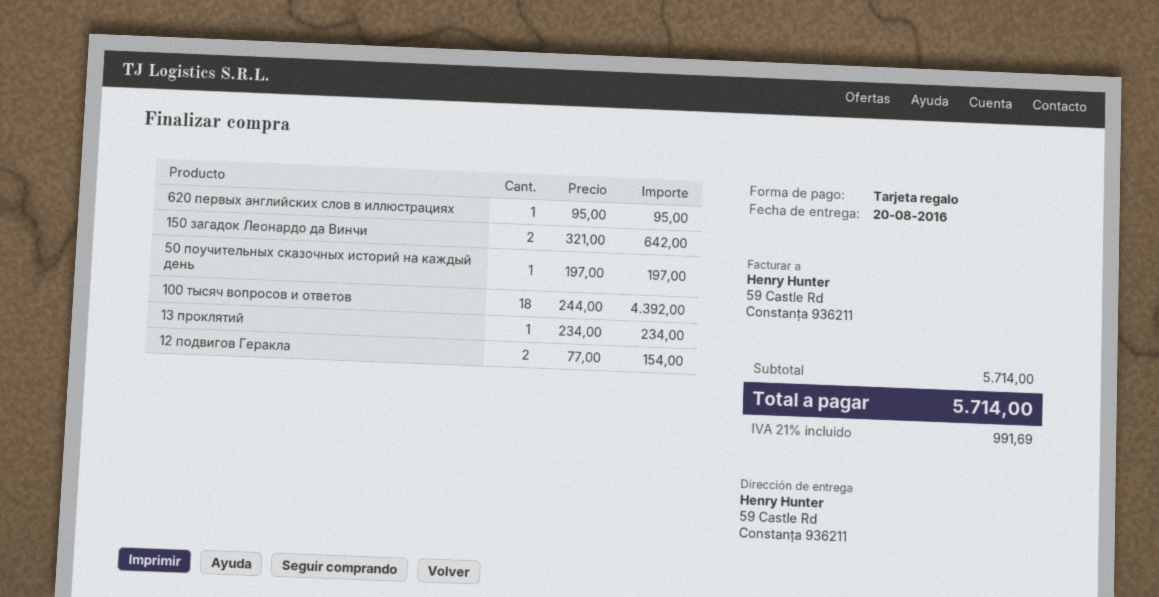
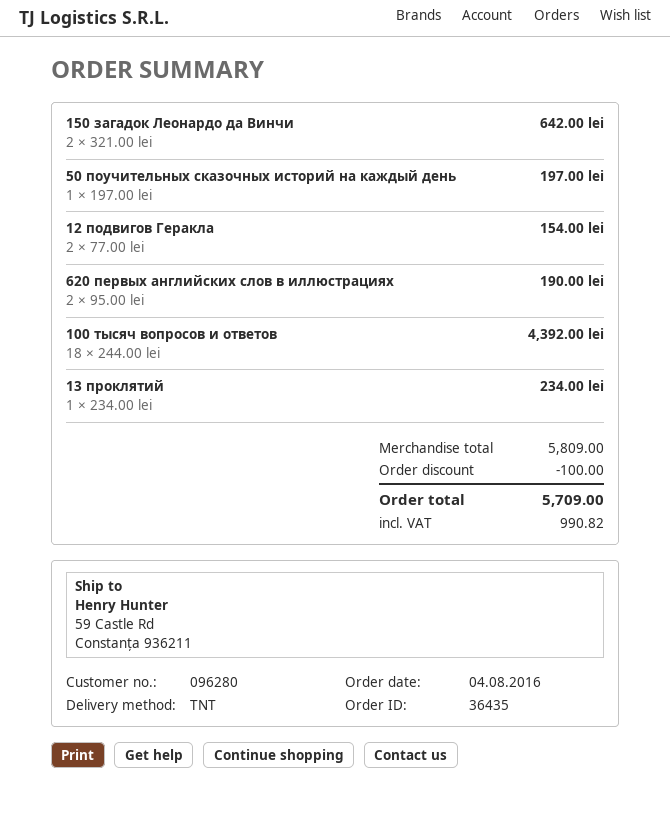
620 первых английских слов в иллюстрациях: 1 x 95.00 = 95.00 -> 2 x 95.00 = 190.00
subtotal: 5714.00 -> 5809.00
discount: none -> 100.00
tax: 991.69 -> 990.82
total: 5714.00 -> 5709.00

